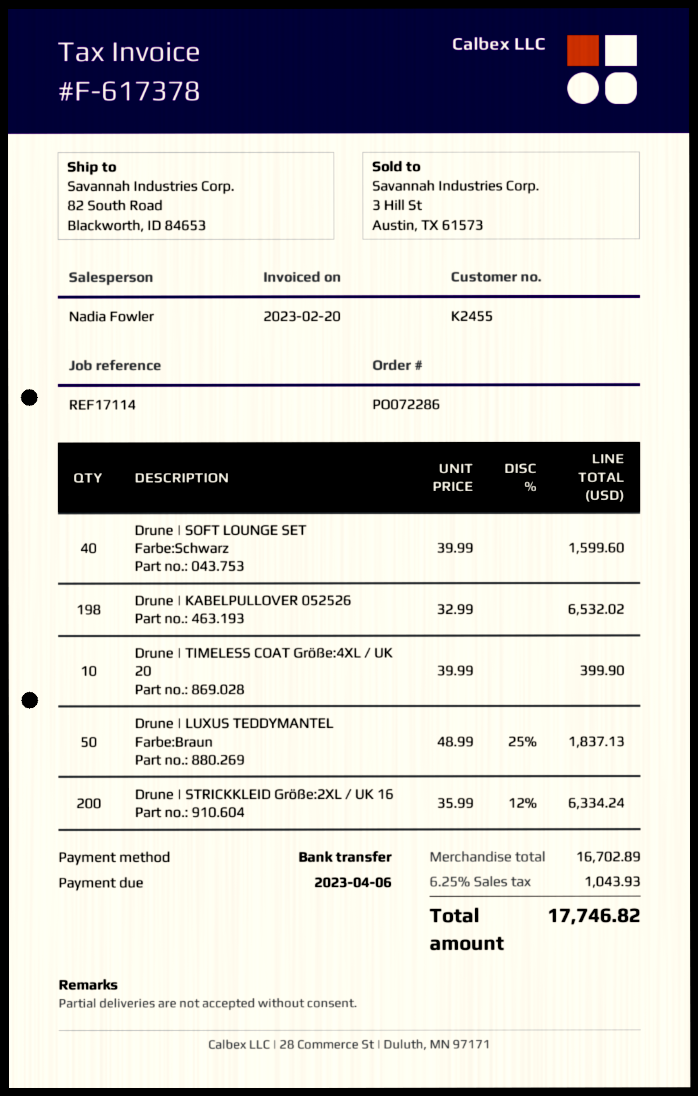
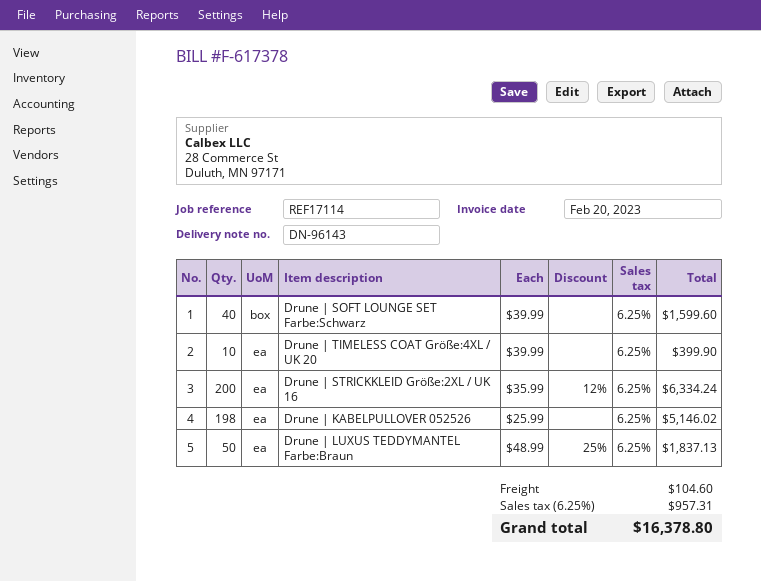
Drune | KABELPULLOVER 052526: 198 x 32.99 = 6532.02 -> 198 x 25.99 = 5146.02
shipping: none -> 104.60
tax: 6.25% = 1043.93 -> 6.25% = 957.31
total: 17746.82 -> 16378.80

